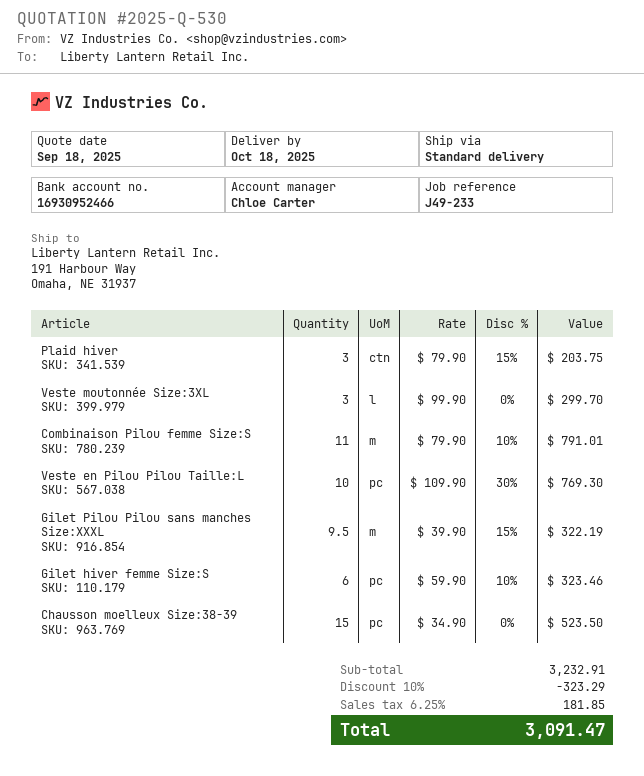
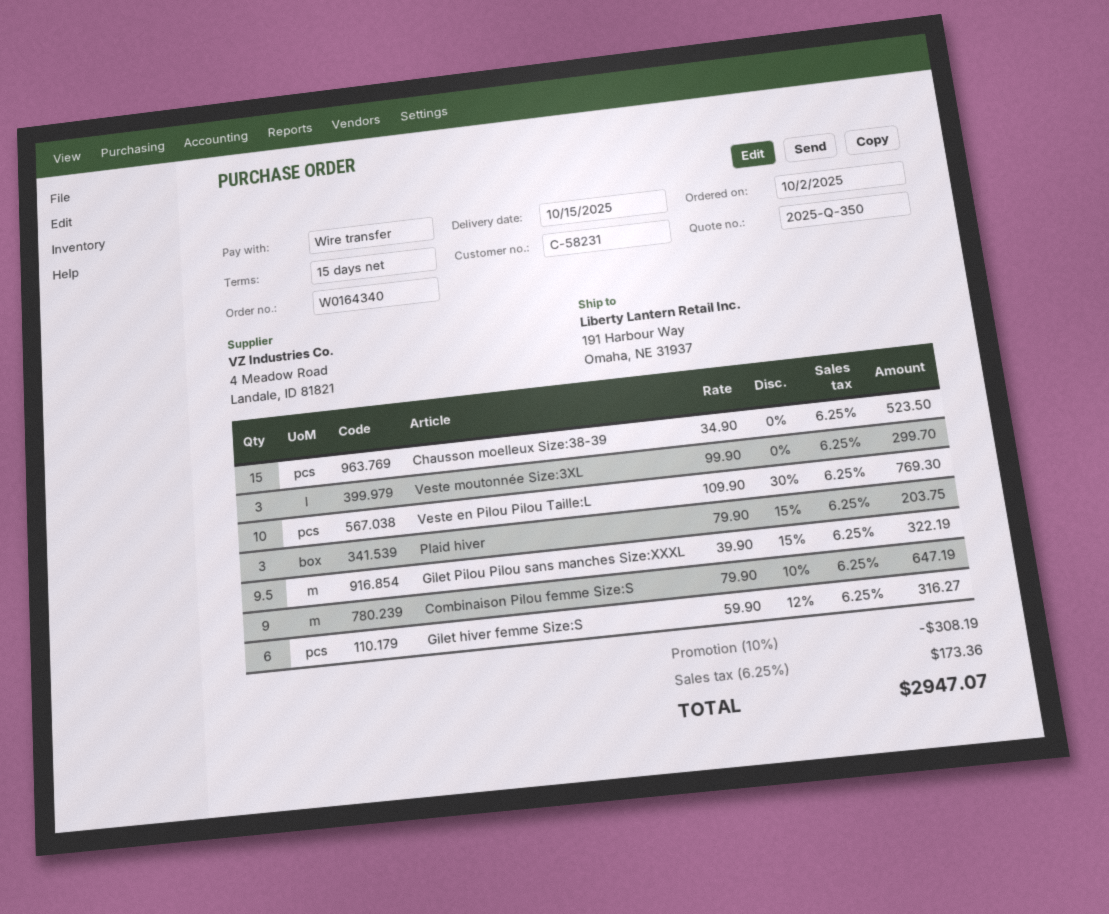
quote number: 2025-Q-530 -> 2025-Q-350
delivery date: 2025-10-18 -> 2025-10-15
Combinaison Pilou femme Size:S: 11 x 79.90 - 10% = 791.01 -> 9 x 79.90 - 10% = 647.19
Gilet hiver femme Size:S: 6 x 59.90 - 10% = 323.46 -> 6 x 59.90 - 12% = 316.27
discount: 10% = 323.29 -> 10% = 308.19
tax: 6.25% = 181.85 -> 6.25% = 173.36
total: 3091.47 -> 2947.07

